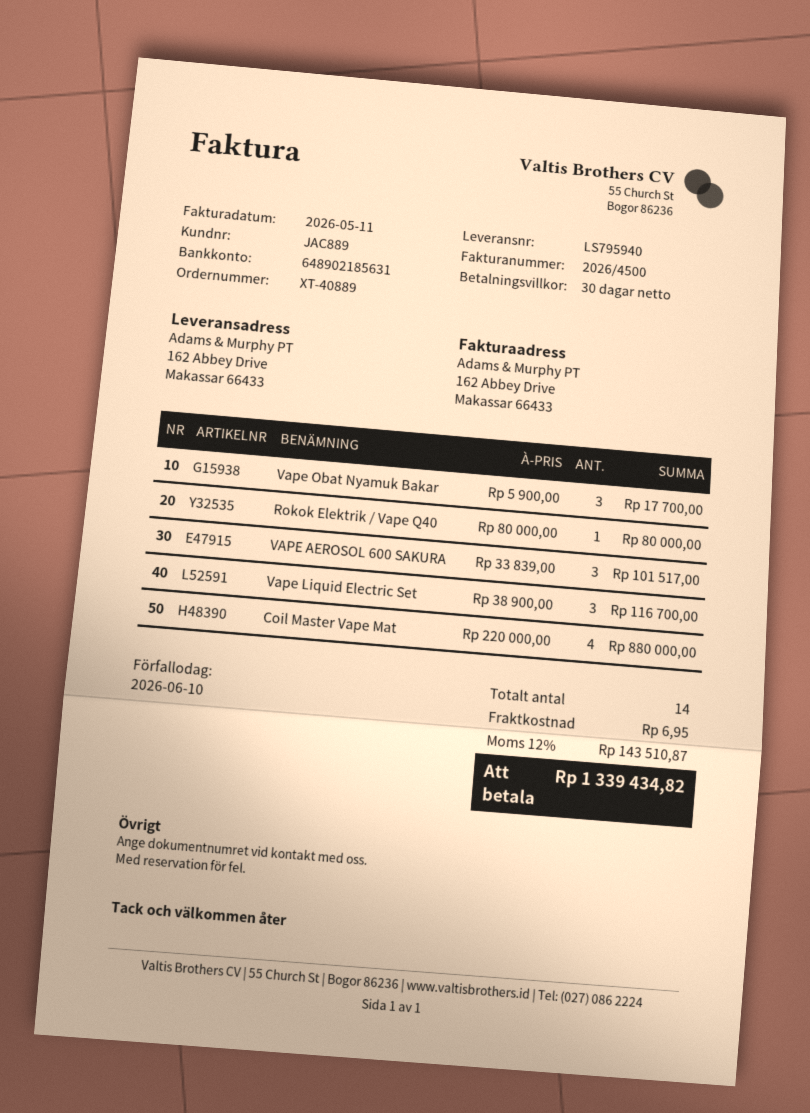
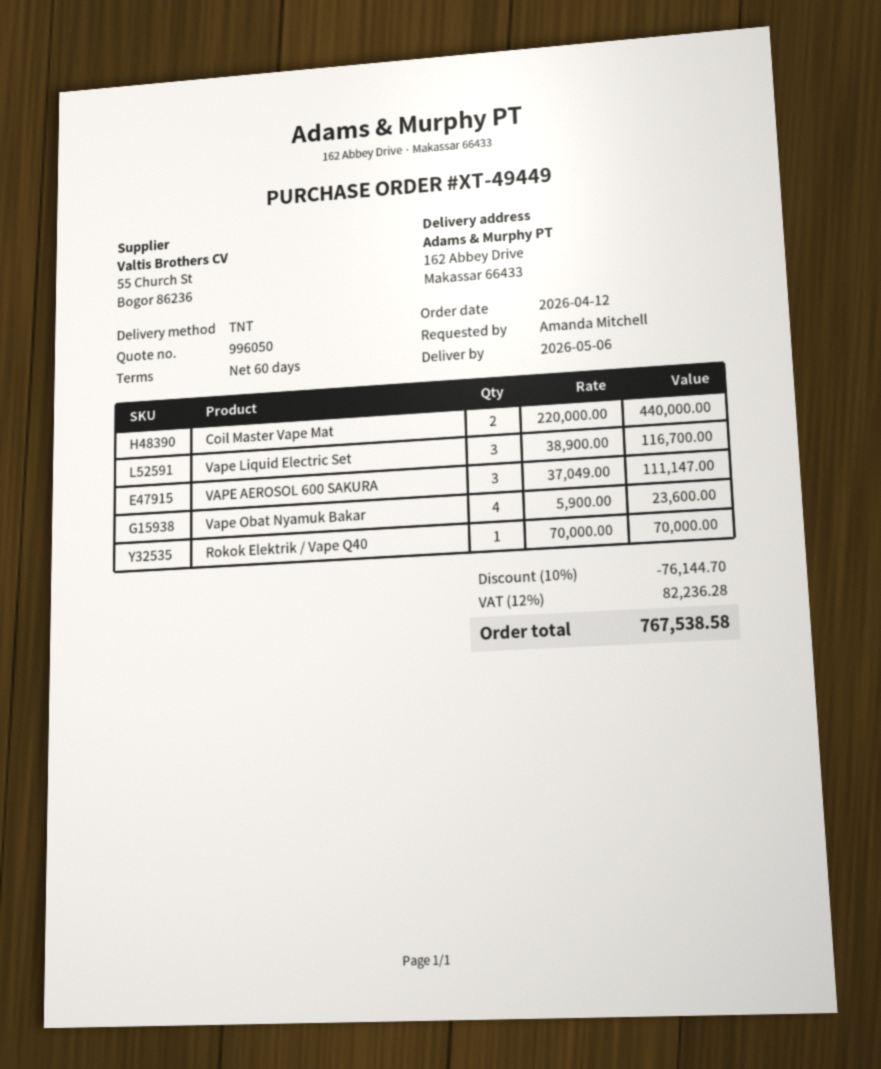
order number: XT-40889 -> XT-49449
payment terms: 30 days -> 60 days
Vape Obat Nyamuk Bakar: 3 x 5900.00 = 17700.00 -> 4 x 5900.00 = 23600.00
Rokok Elektrik / Vape Q40: 1 x 80000.00 = 80000.00 -> 1 x 70000.00 = 70000.00
VAPE AEROSOL 600 SAKURA: 3 x 33839.00 = 101517.00 -> 3 x 37049.00 = 111147.00
Coil Master Vape Mat: 4 x 220000.00 = 880000.00 -> 2 x 220000.00 = 440000.00
discount: none -> 10% = 76144.70
shipping: 6.95 -> none
tax: 12% = 143510.87 -> 12% = 82236.28
total: 1339434.82 -> 767538.58

